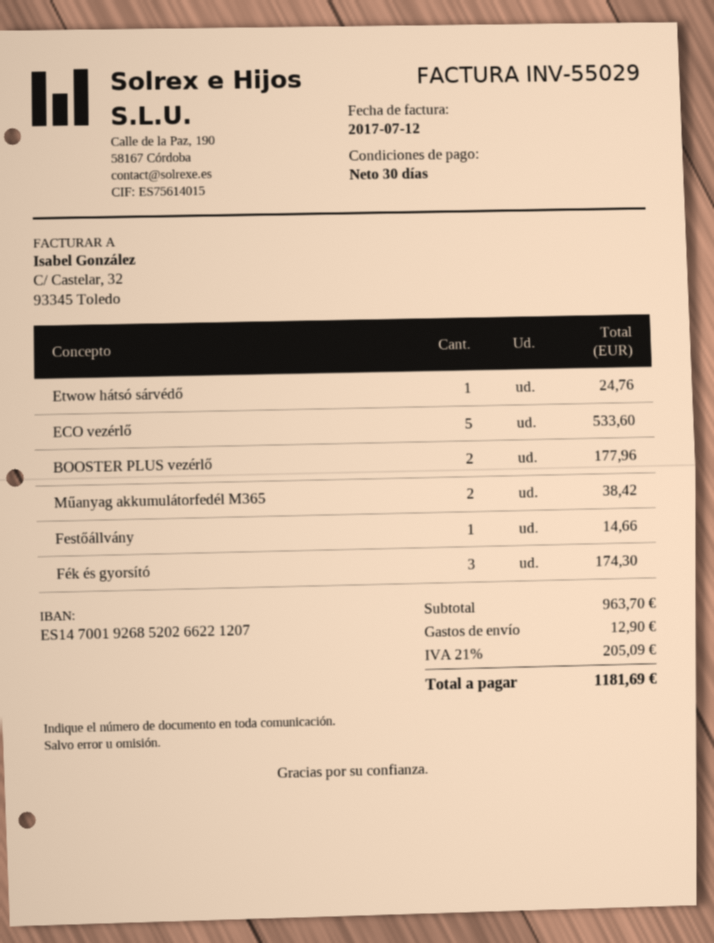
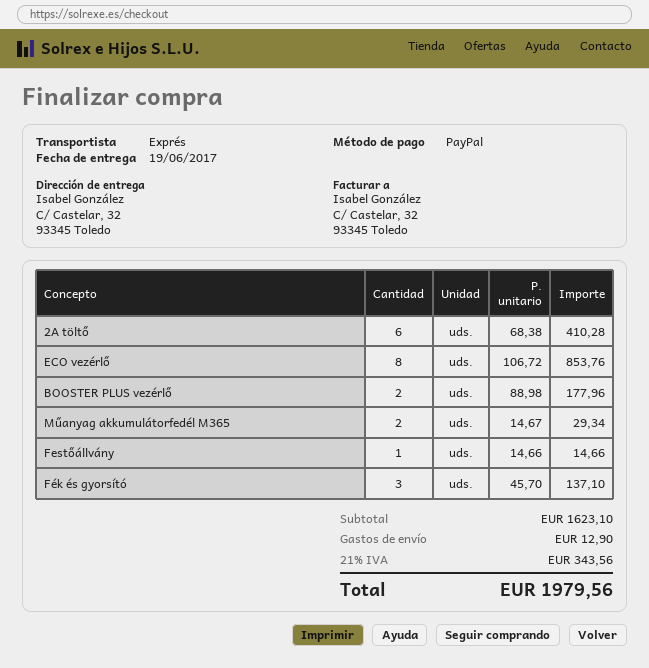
Etwow hátsó sárvédő: 1 for 24.76 -> none
ECO vezérlő: 5 for 533.60 -> 8 for 853.76
Műanyag akkumulátorfedél M365: 2 for 38.42 -> 2 for 29.34
Fék és gyorsító: 3 for 174.30 -> 3 for 137.10
2A töltő: none -> 6 for 410.28
subtotal: 963.70 -> 1623.10
tax: 21% = 205.09 -> 21% = 343.56
total: 1181.69 -> 1979.56

